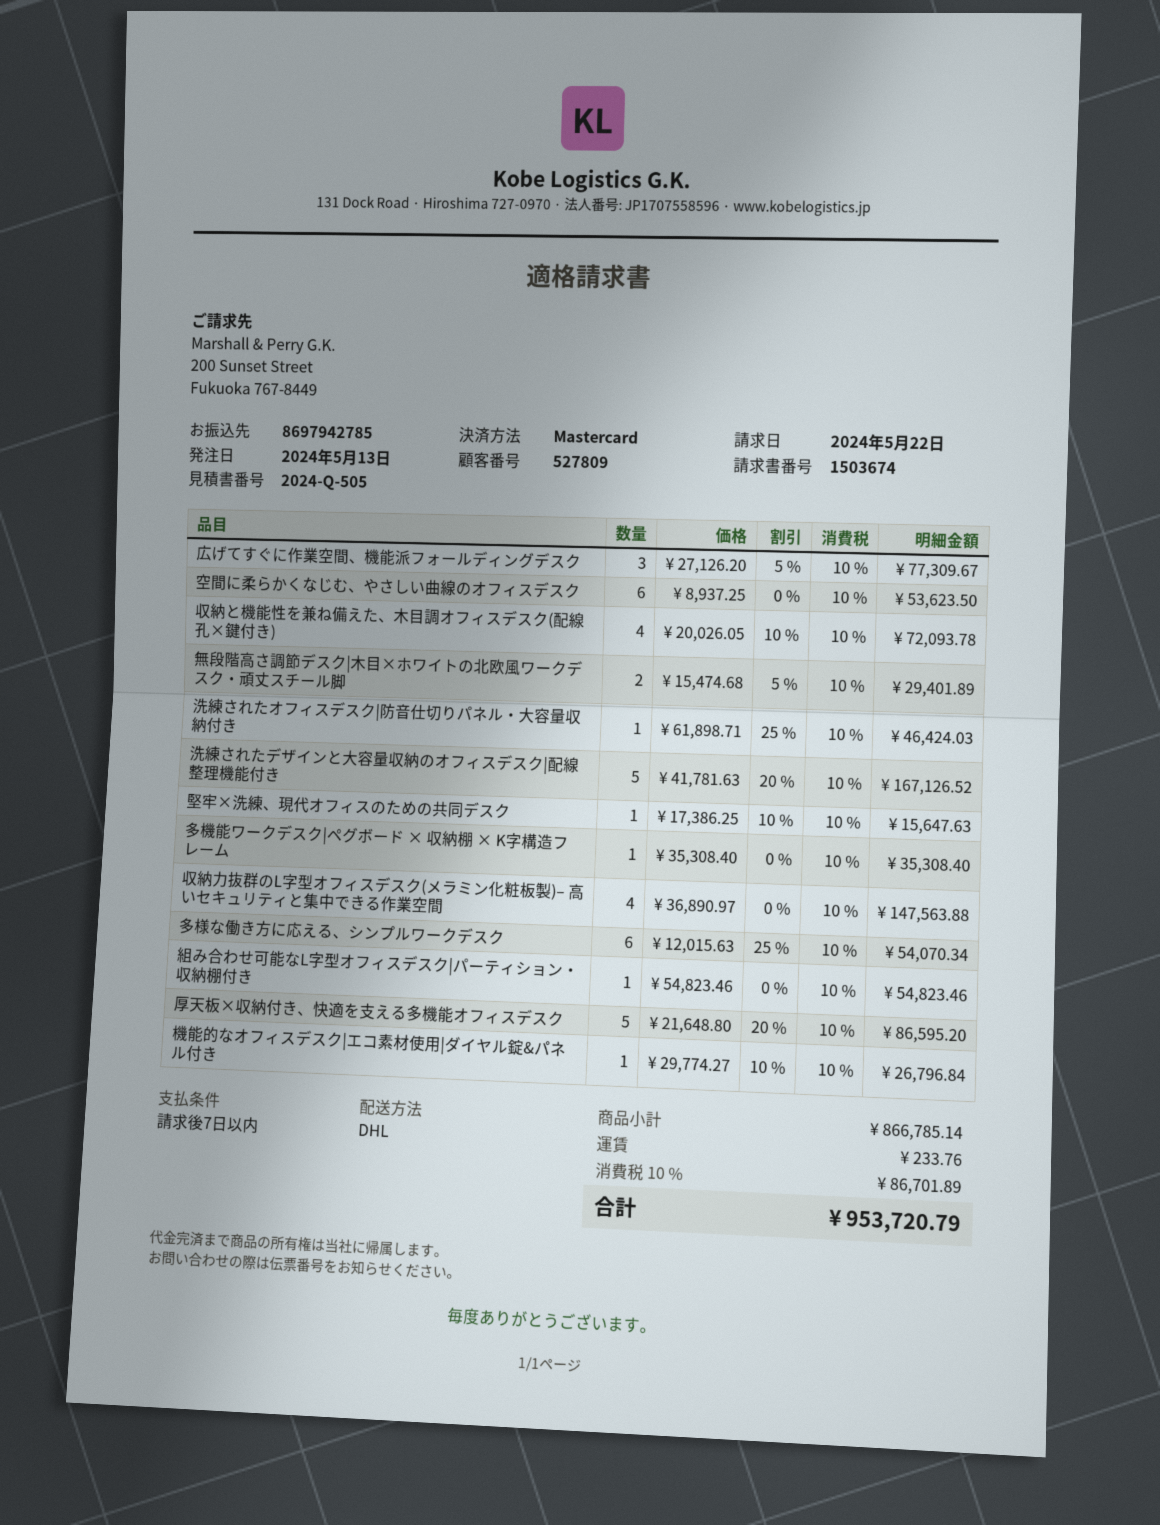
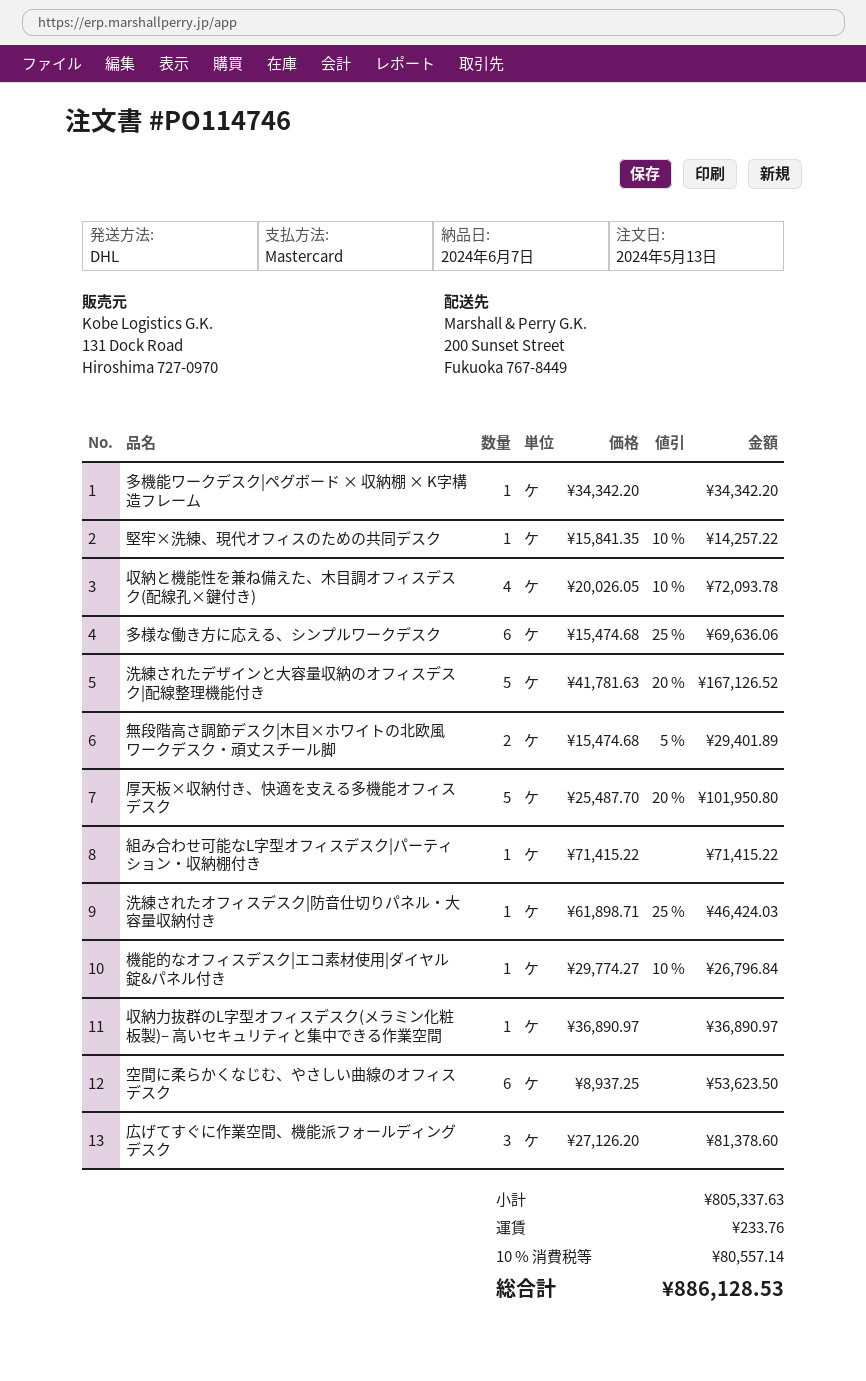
広げてすぐに作業空間、機能派フォールディングデスク: 3 x 27126.20 - 5% = 77309.67 -> 3 x 27126.20 = 81378.60
堅牢×洗練、現代オフィスのための共同デスク: 1 x 17386.25 - 10% = 15647.63 -> 1 x 15841.35 - 10% = 14257.22
多機能ワークデスク|ペグボード × 収納棚 × K字構造フレーム: 1 x 35308.40 = 35308.40 -> 1 x 34342.20 = 34342.20
収納力抜群のL字型オフィスデスク(メラミン化粧板製)– 高いセキュリティと集中できる作業空間: 4 x 36890.97 = 147563.88 -> 1 x 36890.97 = 36890.97
多様な働き方に応える、シンプルワークデスク: 6 x 12015.63 - 25% = 54070.34 -> 6 x 15474.68 - 25% = 69636.06
組み合わせ可能なL字型オフィスデスク|パーティション・収納棚付き: 1 x 54823.46 = 54823.46 -> 1 x 71415.22 = 71415.22
厚天板×収納付き、快適を支える多機能オフィスデスク: 5 x 21648.80 - 20% = 86595.20 -> 5 x 25487.70 - 20% = 101950.80
subtotal: 866785.14 -> 805337.63
tax: 10% = 86701.89 -> 10% = 80557.14
total: 953720.79 -> 886128.53

